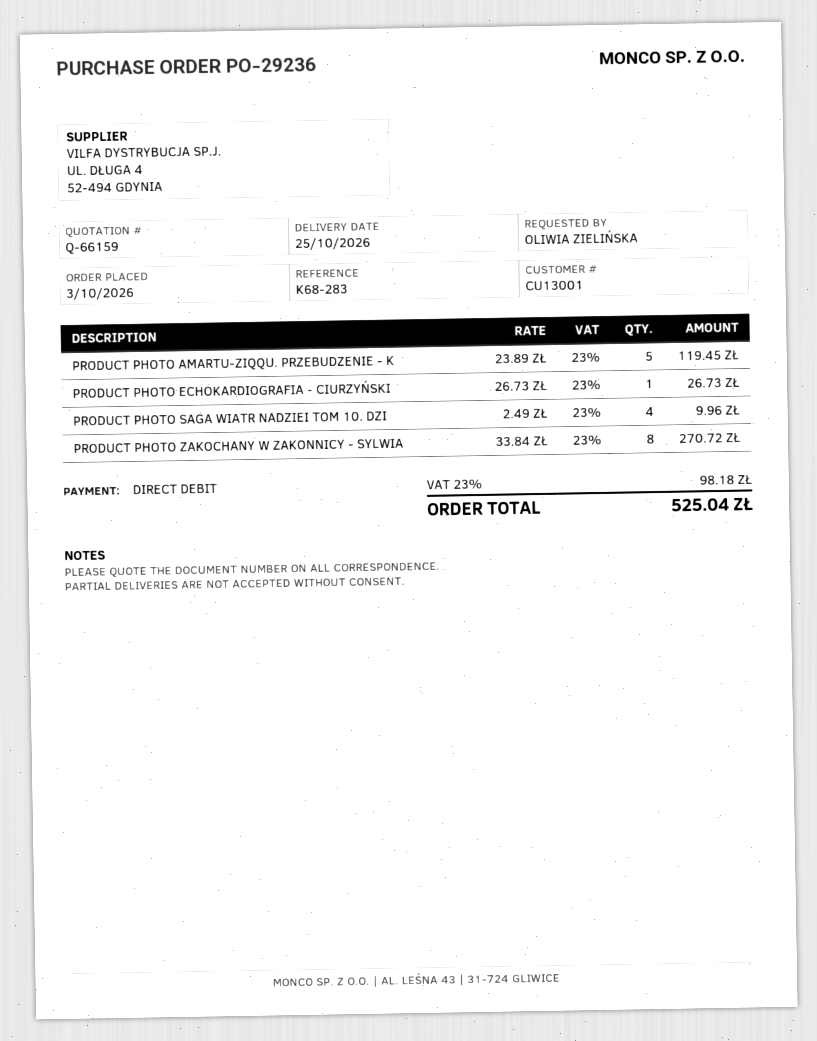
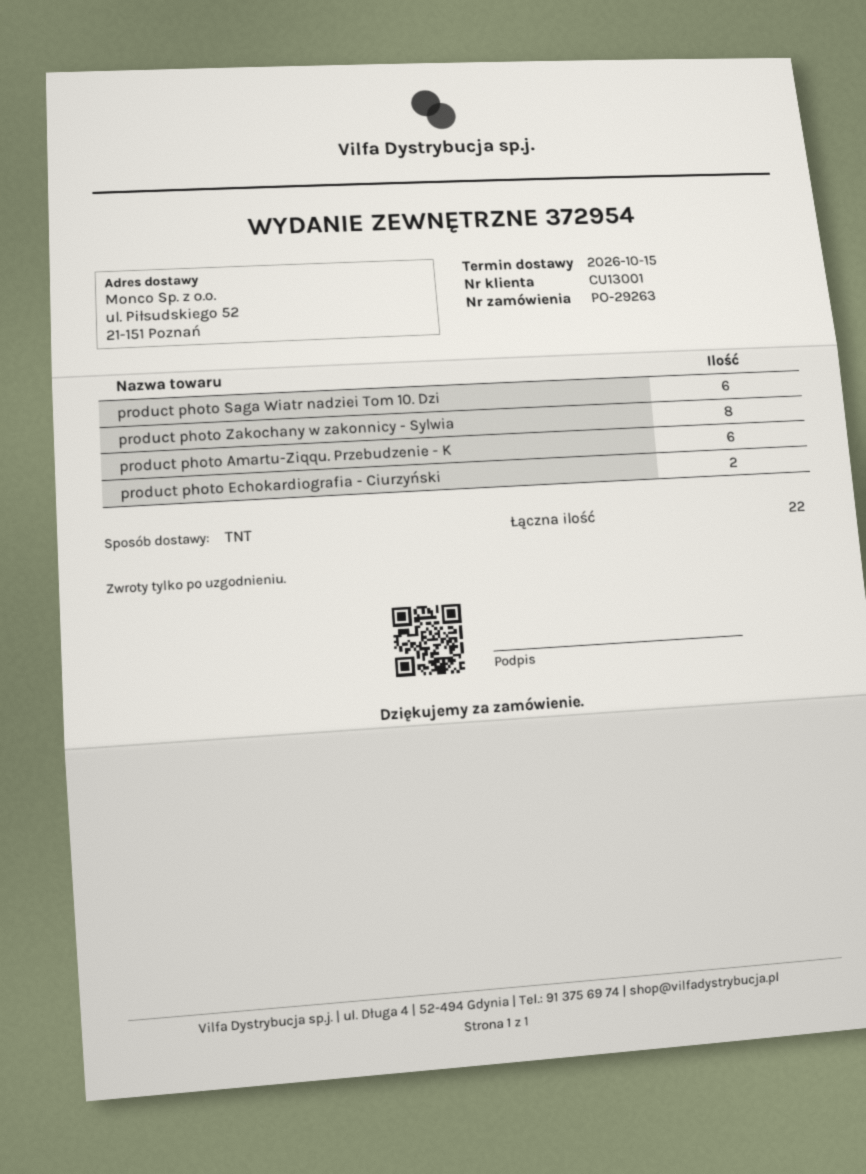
order number: PO-29236 -> PO-29263
delivery date: 2026-10-25 -> 2026-10-15
PRODUCT PHOTO AMARTU-ZIQQU. PRZEBUDZENIE - K: 5 -> 6
PRODUCT PHOTO ECHOKARDIOGRAFIA - CIURZYŃSKI: 1 -> 2
PRODUCT PHOTO SAGA WIATR NADZIEI TOM 10. DZI: 4 -> 6

